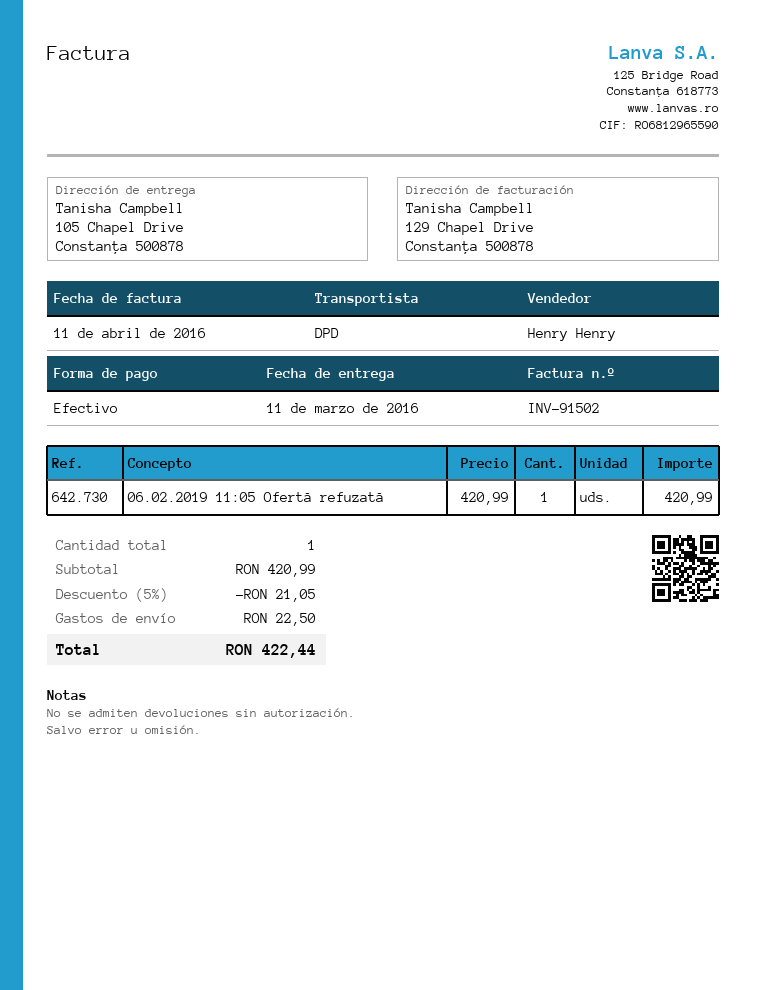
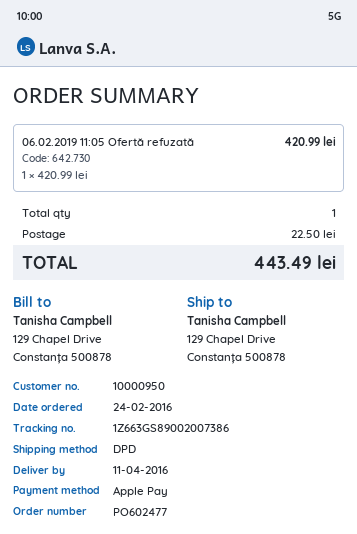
delivery date: 2016-03-11 -> 2016-04-11
payment method: cash -> Apple Pay
ship to: 105 Chapel Drive, Constanța 500878 -> 129 Chapel Drive, Constanța 500878
discount: 5% = 21.05 -> none
total: 422.44 -> 443.49

